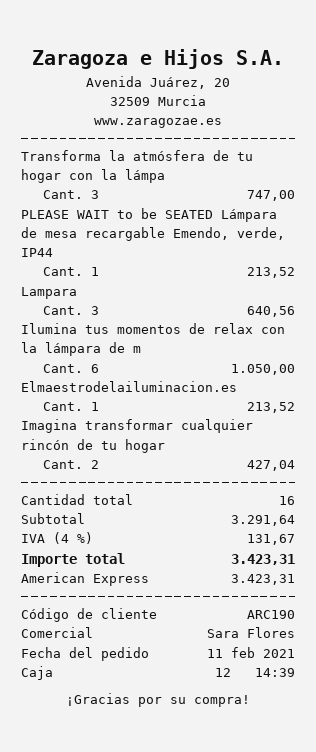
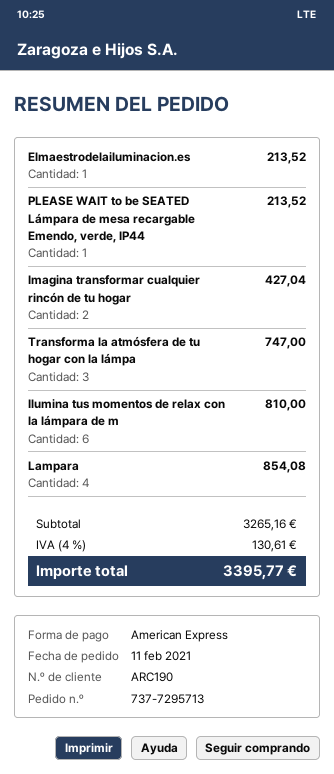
Lampara: 3 for 640.56 -> 4 for 854.08
Ilumina tus momentos de relax con la lámpara de m: 6 for 1050.00 -> 6 for 810.00
subtotal: 3291.64 -> 3265.16
tax: 4% = 131.67 -> 4% = 130.61
total: 3423.31 -> 3395.77

